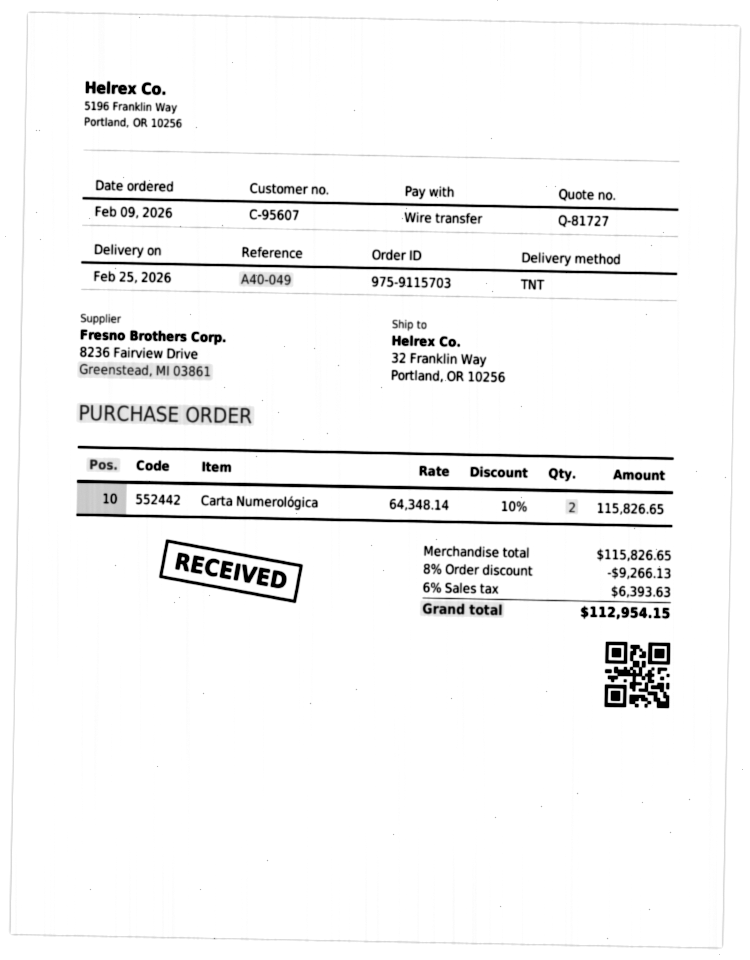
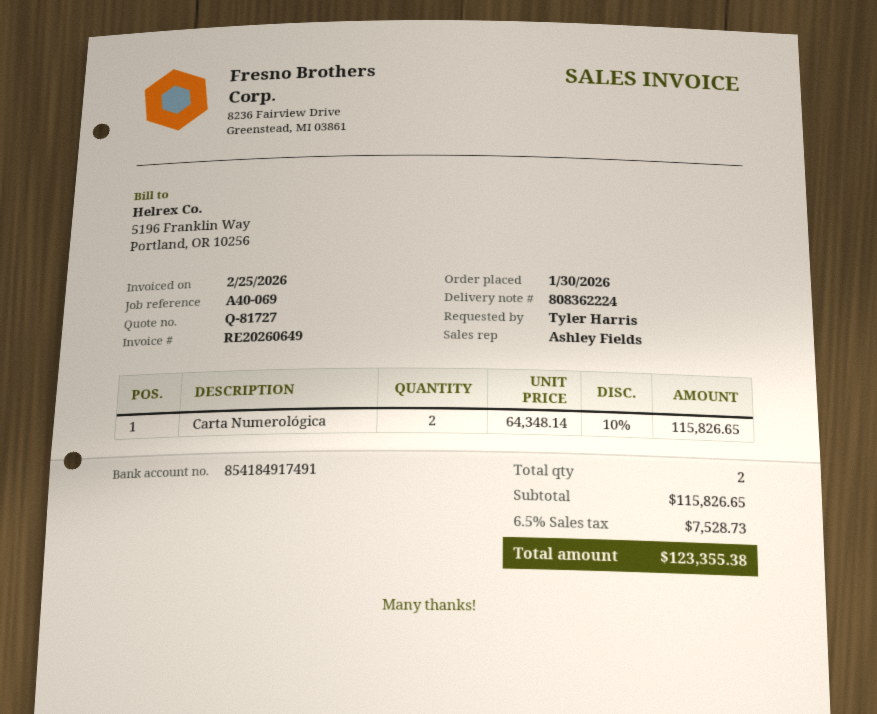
order date: 2026-02-09 -> 2026-01-30
reference: A40-049 -> A40-069
discount: 8% = 9266.13 -> none
tax: 6% = 6393.63 -> 6.5% = 7528.73
total: 112954.15 -> 123355.38

